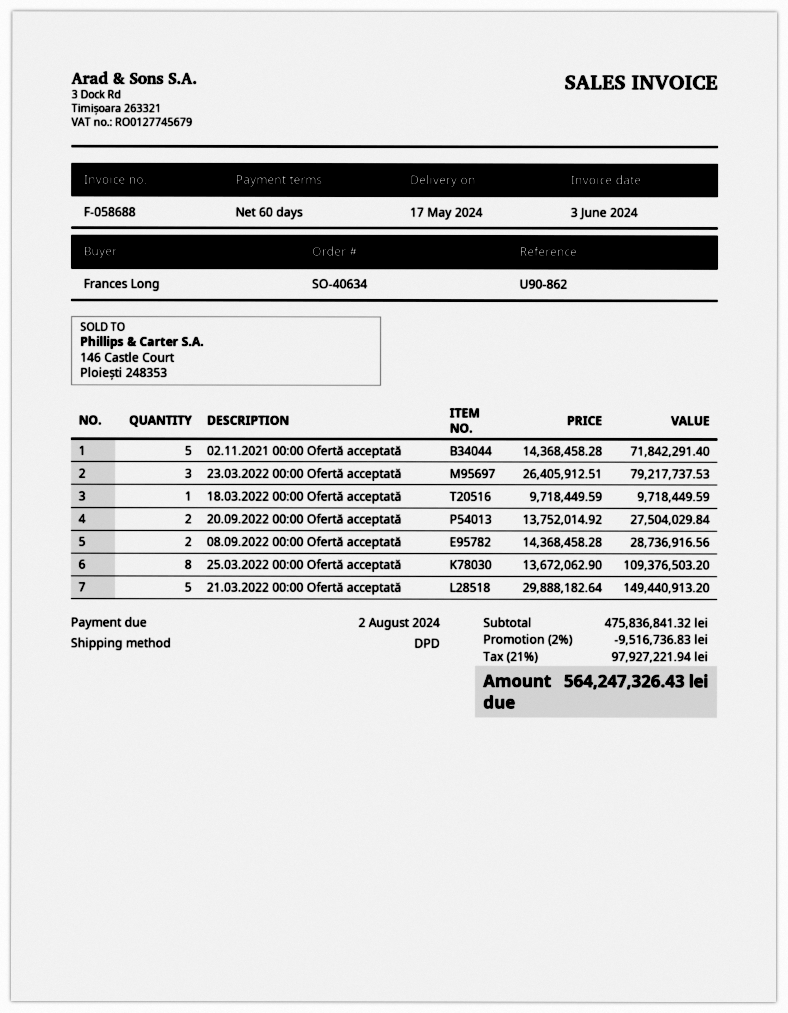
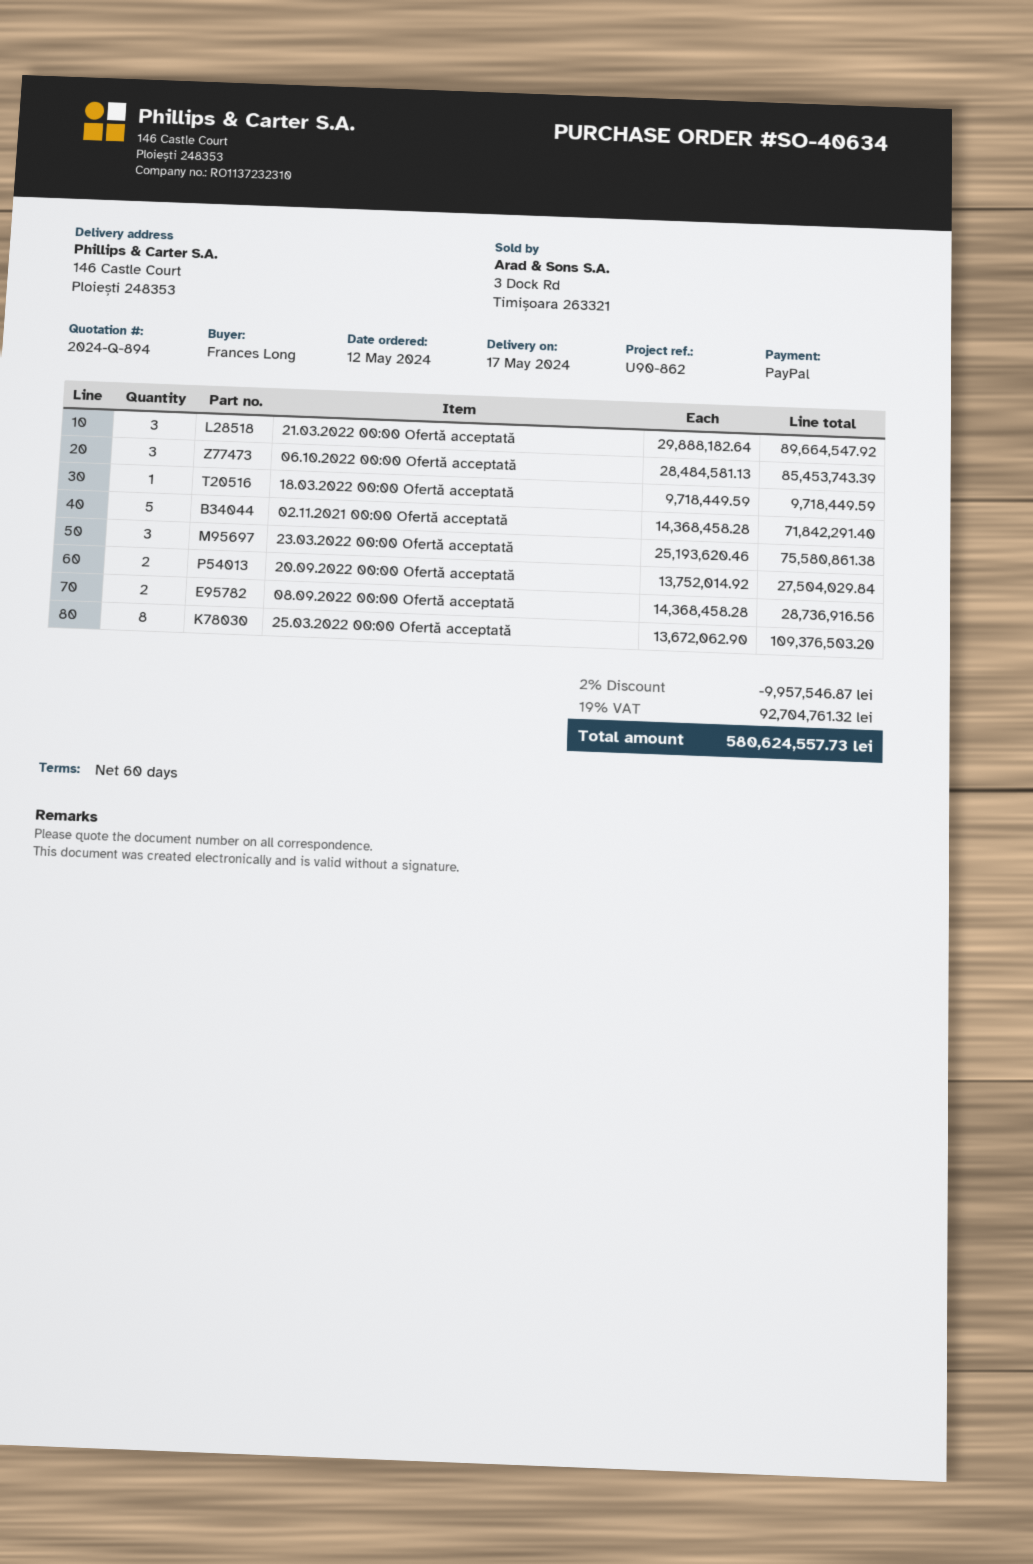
23.03.2022 00:00 Ofertă acceptată: 3 x 26405912.51 = 79217737.53 -> 3 x 25193620.46 = 75580861.38
21.03.2022 00:00 Ofertă acceptată: 5 x 29888182.64 = 149440913.20 -> 3 x 29888182.64 = 89664547.92
06.10.2022 00:00 Ofertă acceptată: none -> 3 x 28484581.13 = 85453743.39
discount: 2% = 9516736.83 -> 2% = 9957546.87
tax: 21% = 97927221.94 -> 19% = 92704761.32
total: 564247326.43 -> 580624557.73

